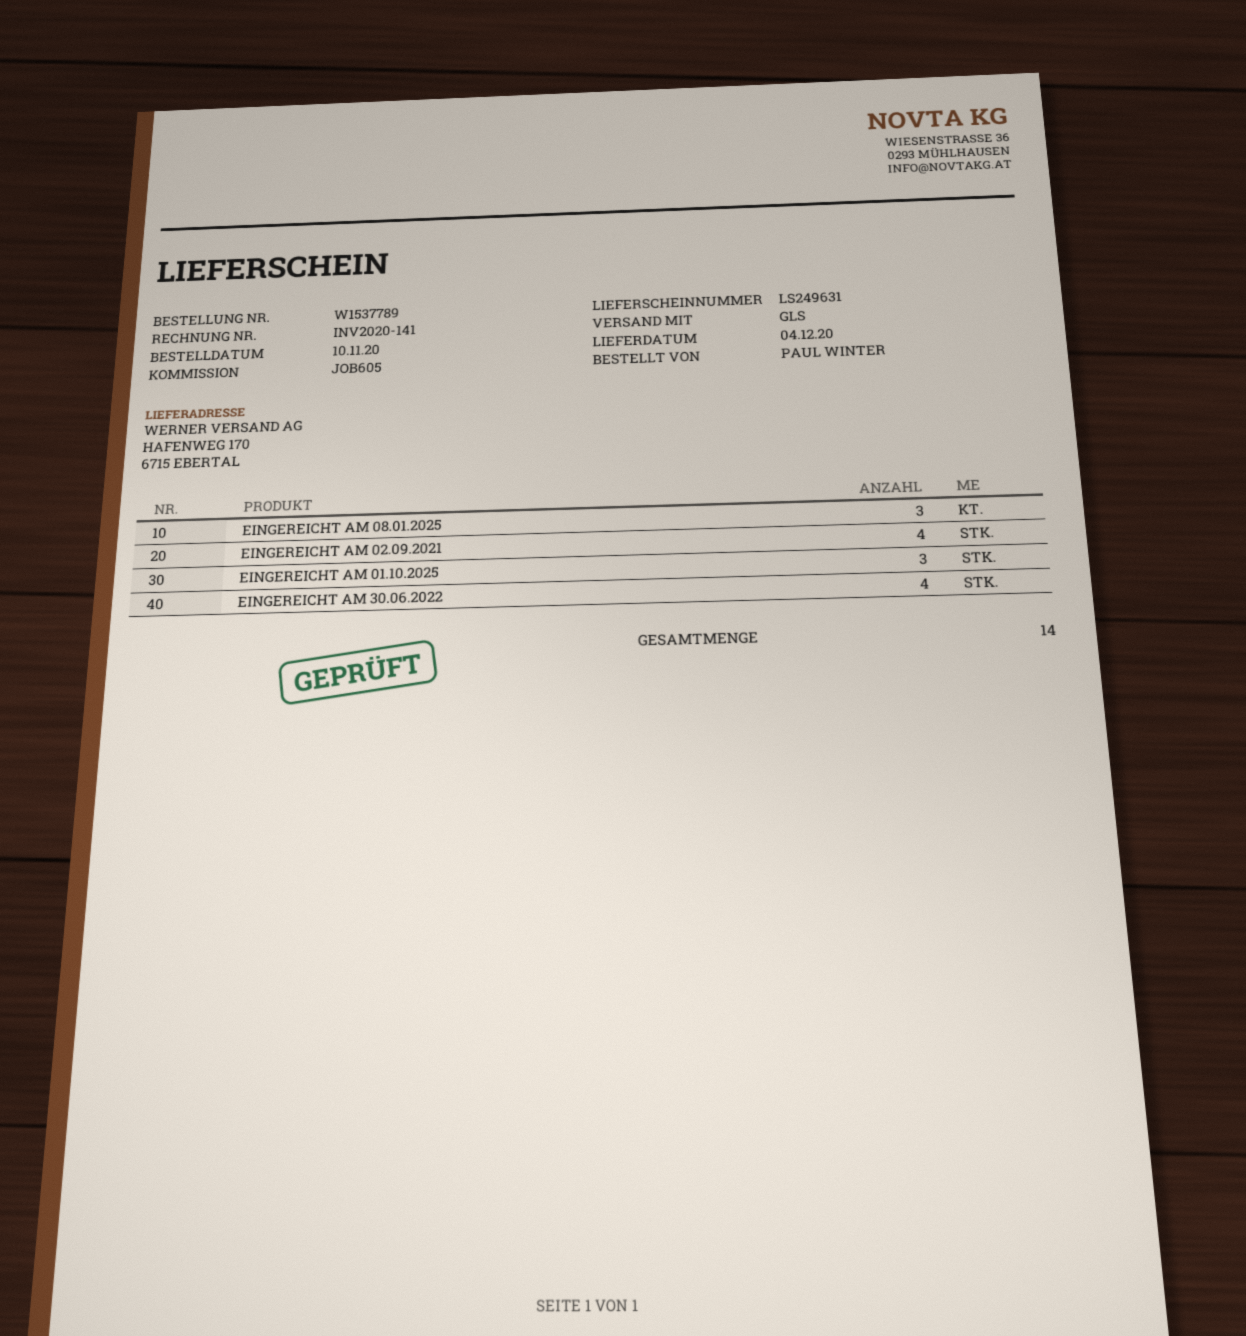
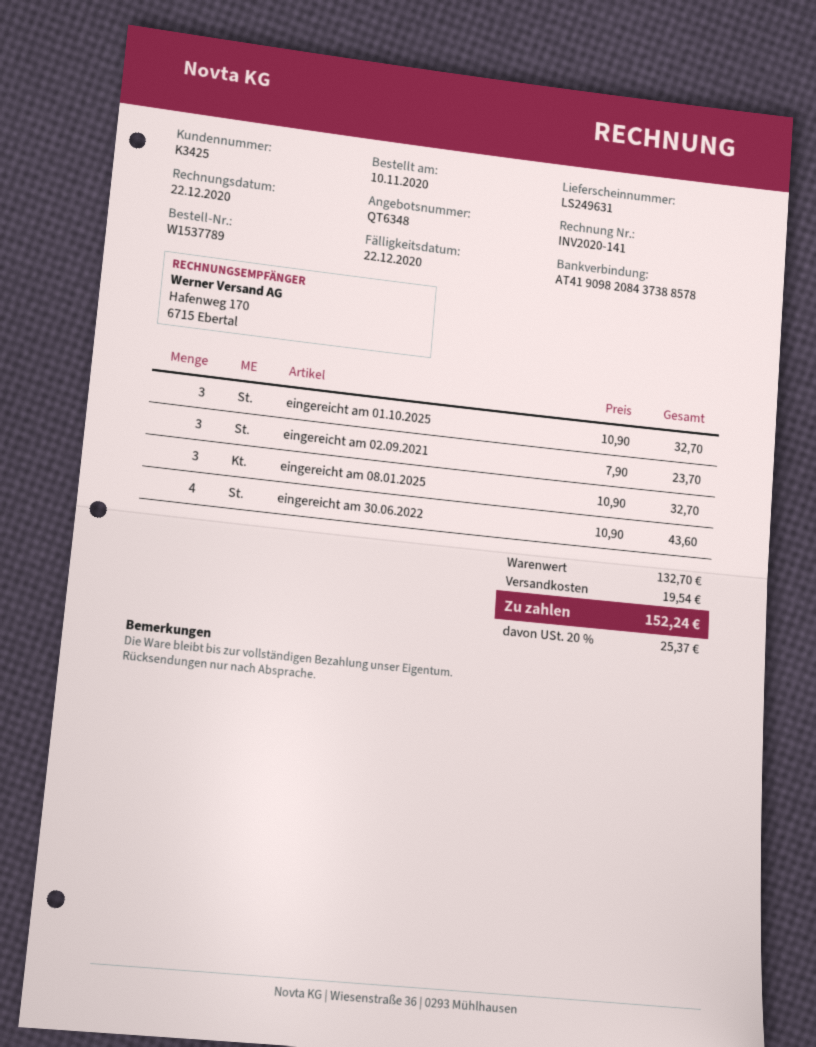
EINGEREICHT AM 02.09.2021: 4 -> 3

